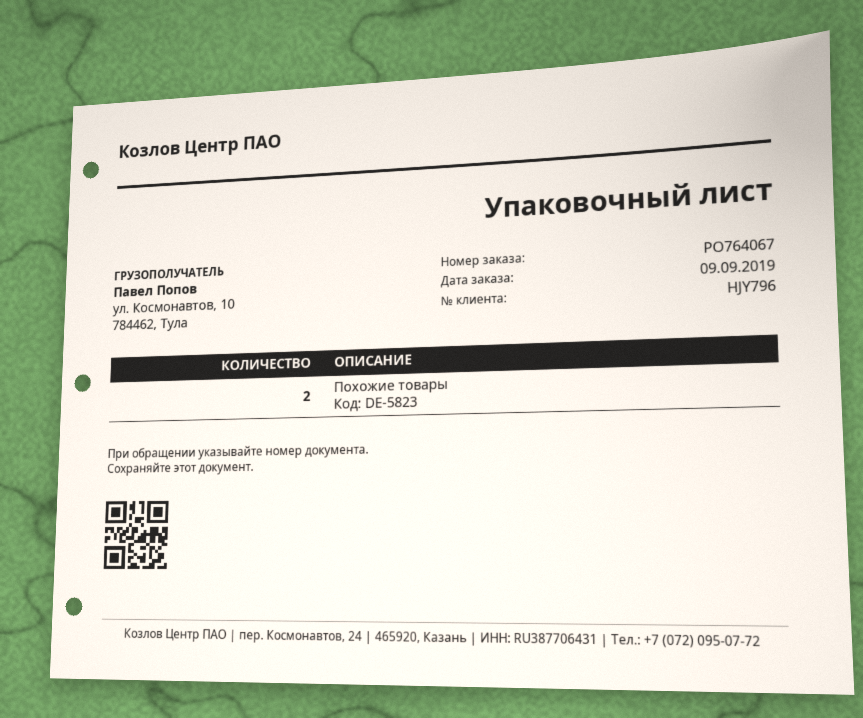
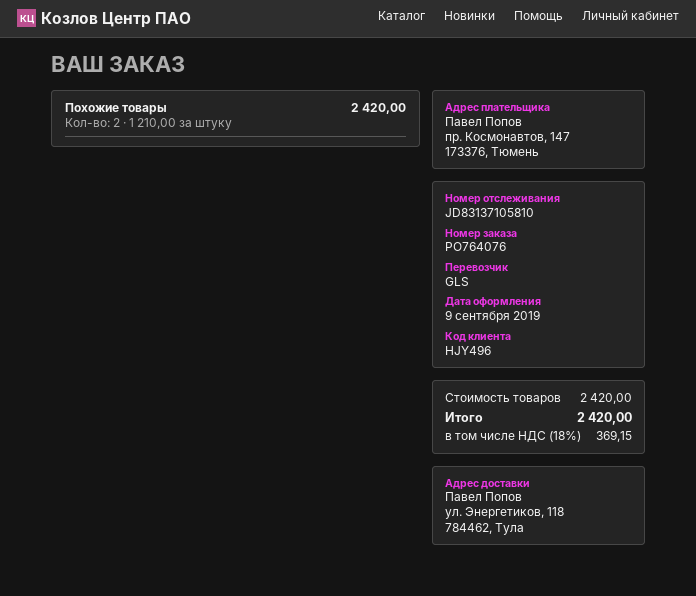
order number: PO764067 -> PO764076
customer number: HJY796 -> HJY496
ship to: ул. Космонавтов, 10, 784462, Тула -> ул. Энергетиков, 118, 784462, Тула

